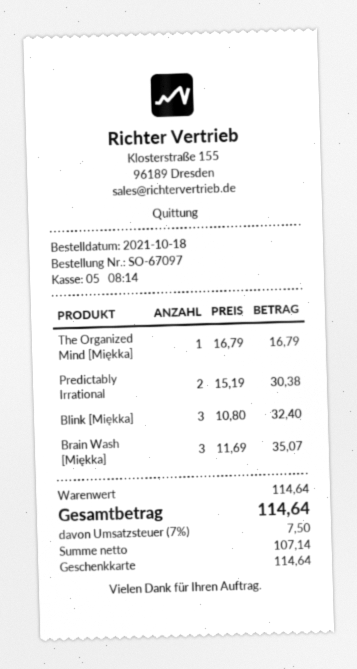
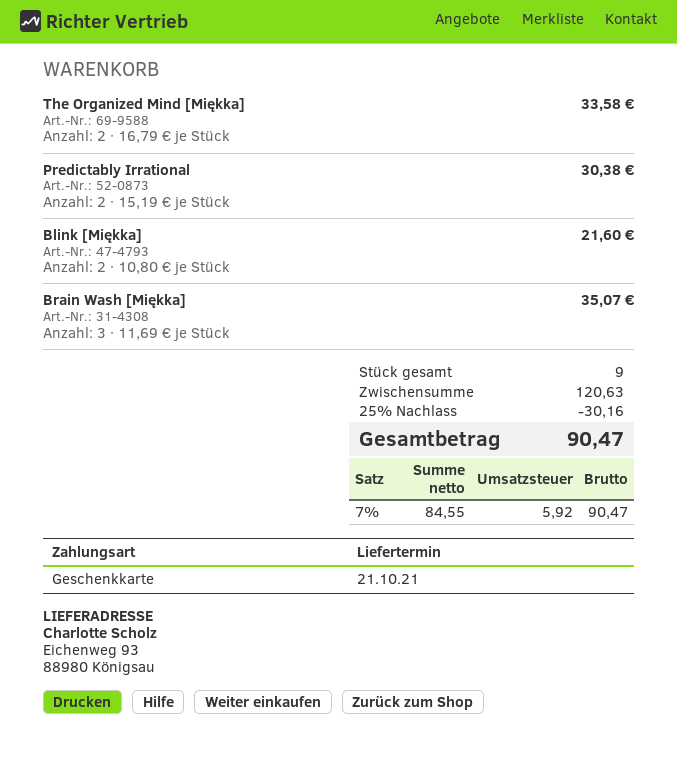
The Organized Mind [Miękka]: 1 x 16.79 = 16.79 -> 2 x 16.79 = 33.58
Blink [Miękka]: 3 x 10.80 = 32.40 -> 2 x 10.80 = 21.60
subtotal: 114.64 -> 120.63
discount: none -> 25% = 30.16
net: 107.14 -> 84.55
tax: 7% = 7.50 -> 7% = 5.92
total: 114.64 -> 90.47

